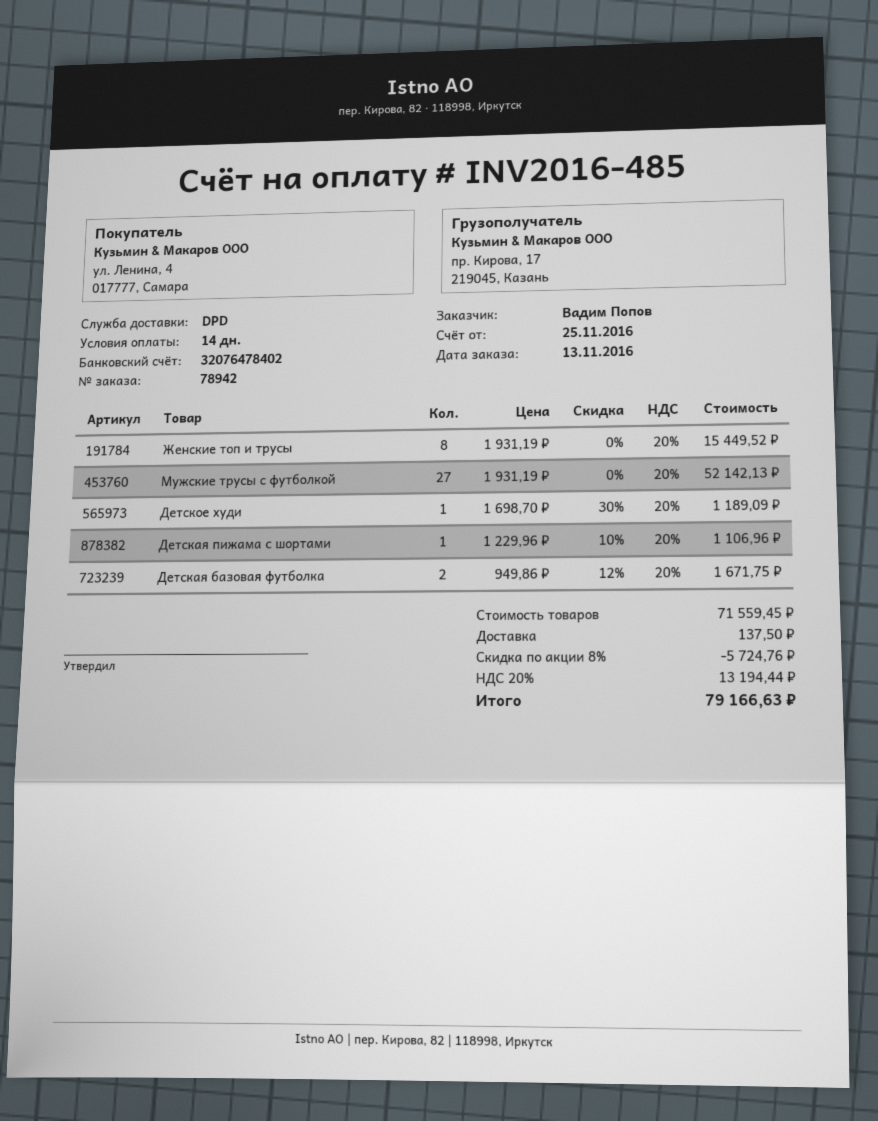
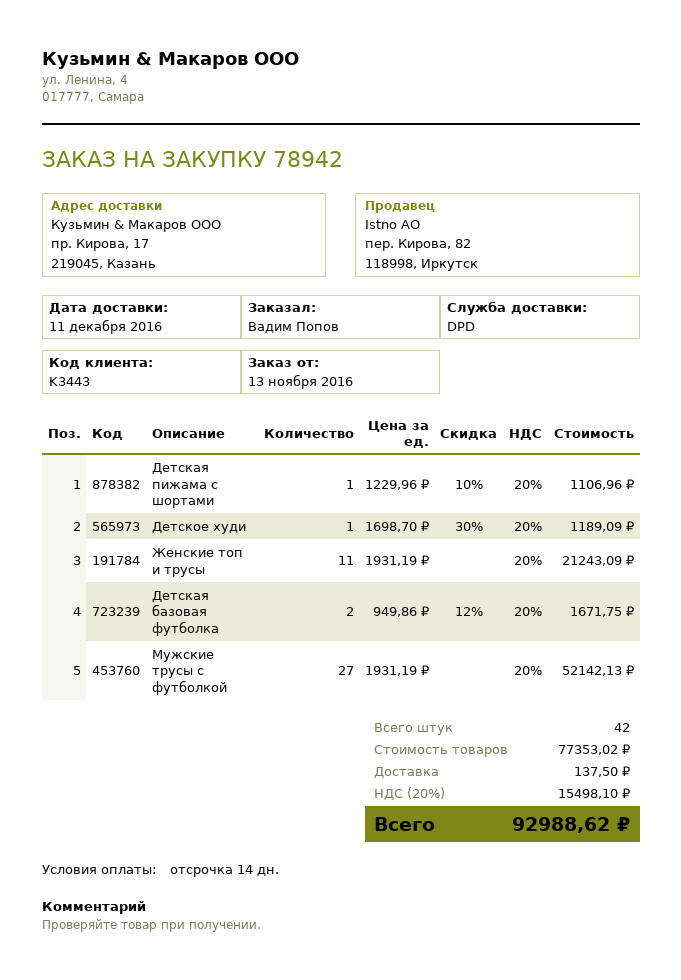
Женские топ и трусы: 8 x 1931.19 = 15449.52 -> 11 x 1931.19 = 21243.09
subtotal: 71559.45 -> 77353.02
discount: 8% = 5724.76 -> none
tax: 20% = 13194.44 -> 20% = 15498.10
total: 79166.63 -> 92988.62

